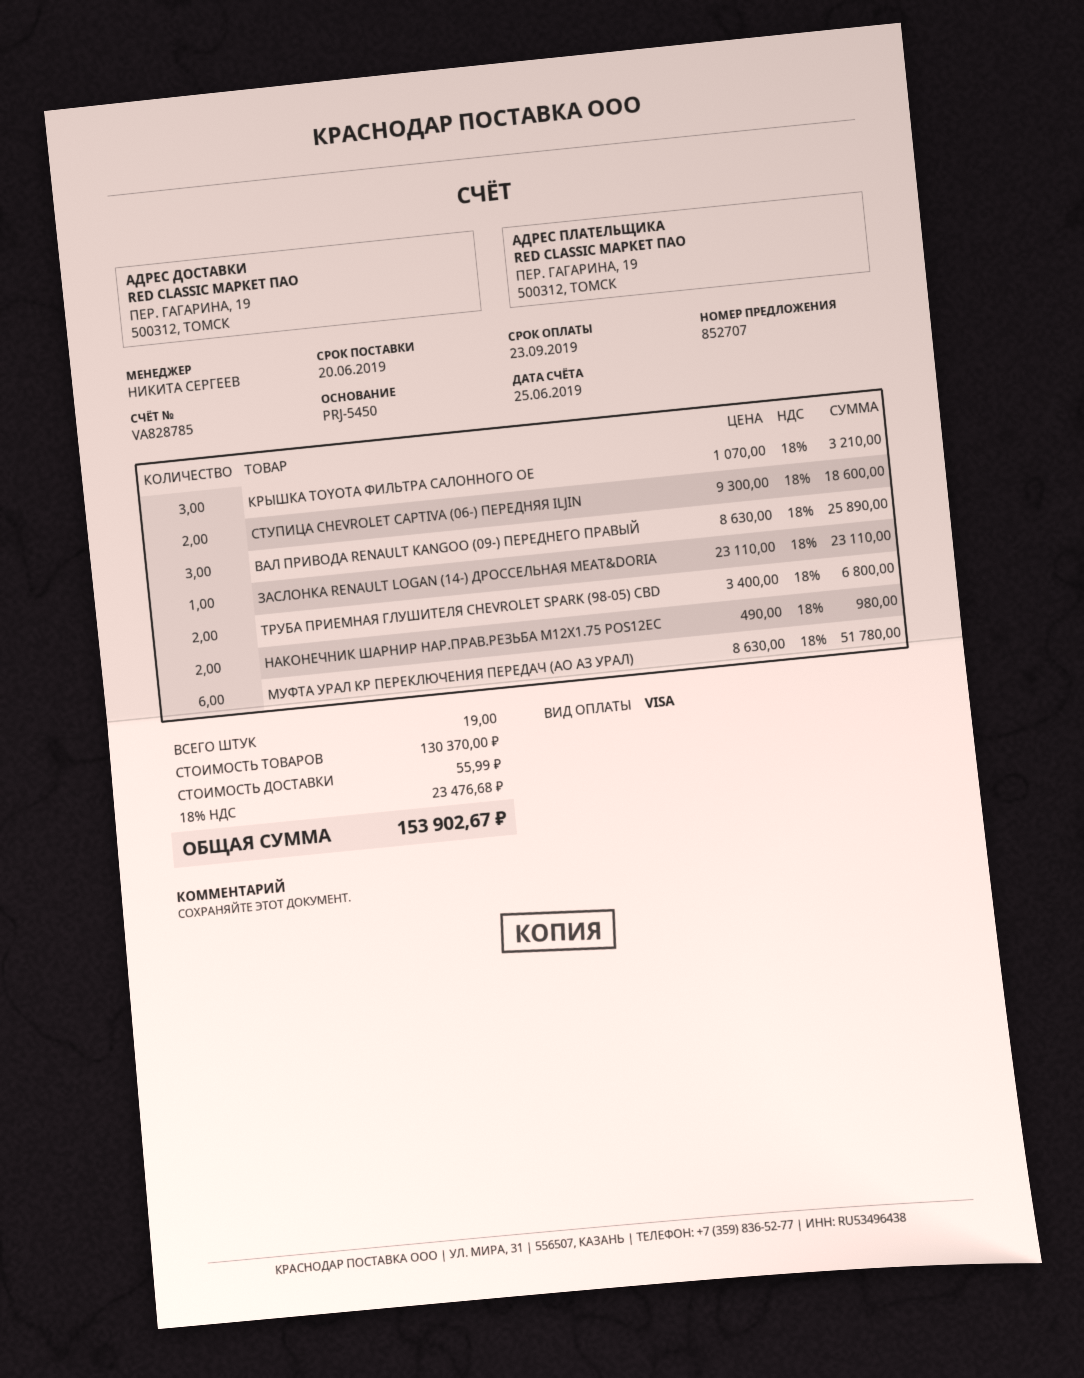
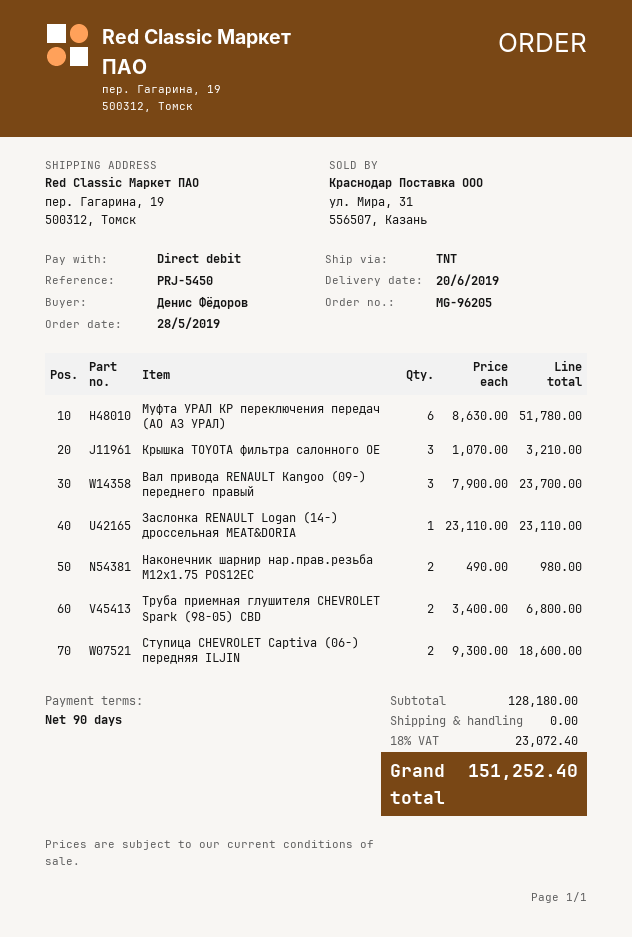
payment method: Visa -> direct debit
ВАЛ ПРИВОДА RENAULT KANGOO (09-) ПЕРЕДНЕГО ПРАВЫЙ: 3 x 8630.00 = 25890.00 -> 3 x 7900.00 = 23700.00
subtotal: 130370.00 -> 128180.00
shipping: 55.99 -> 0.00
tax: 18% = 23476.68 -> 18% = 23072.40
total: 153902.67 -> 151252.40

